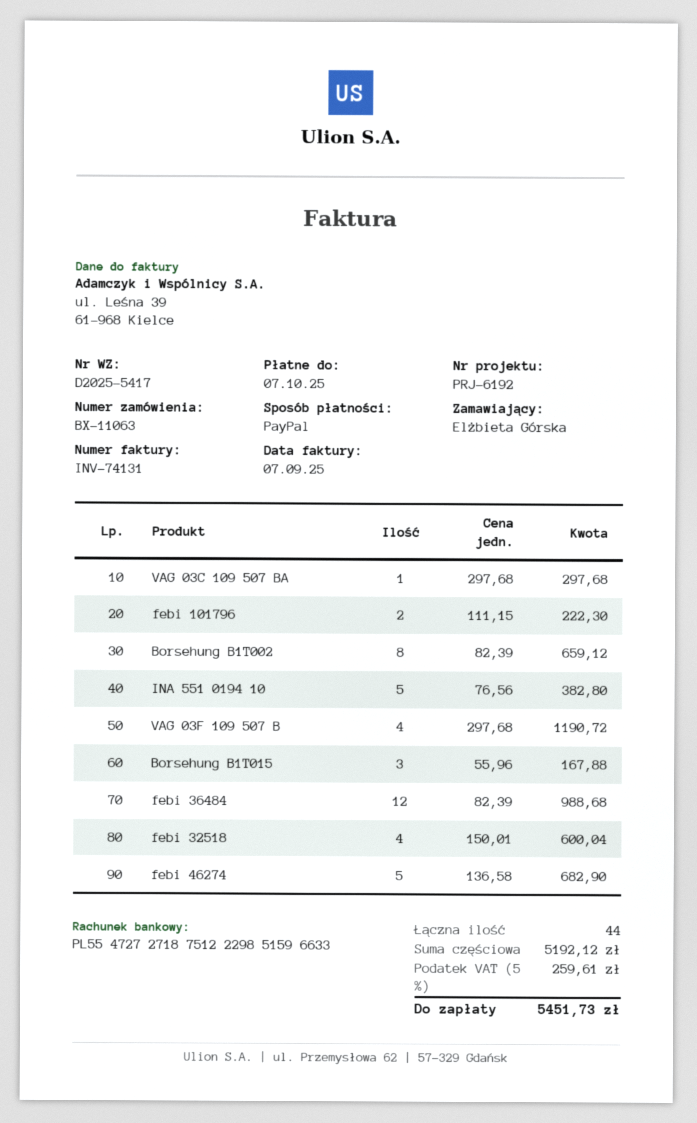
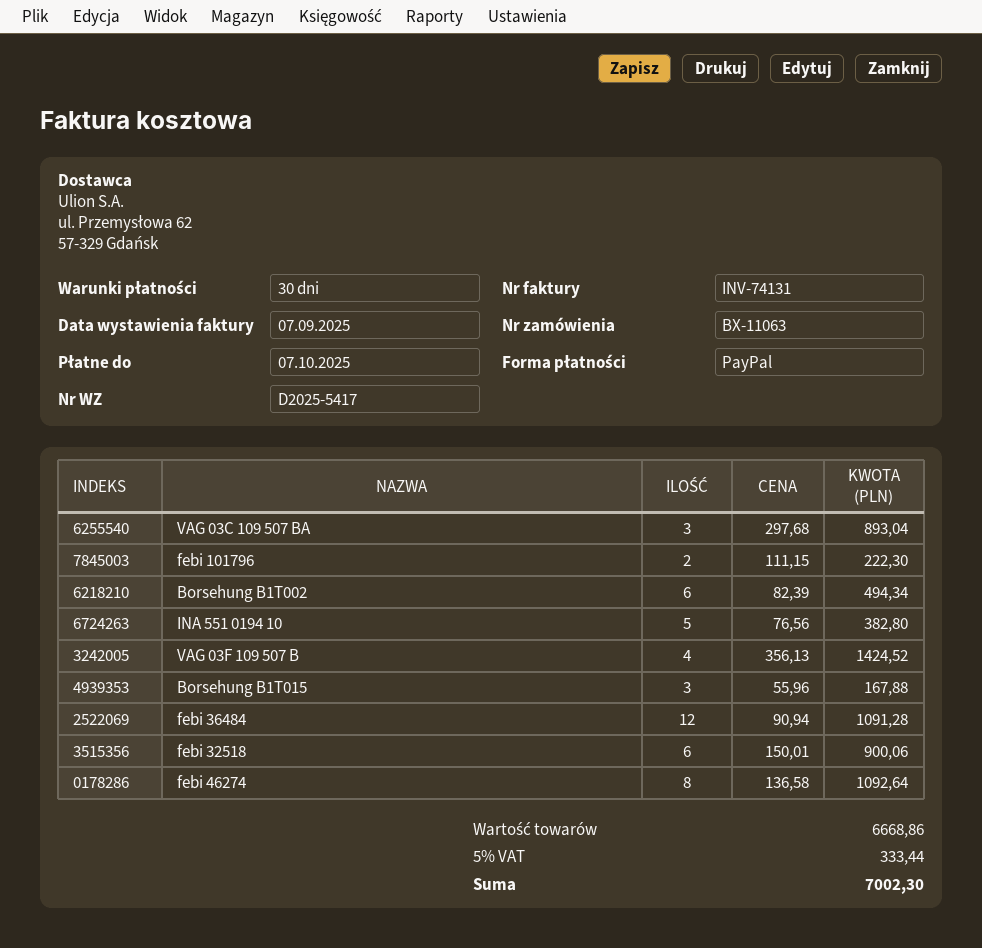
VAG 03C 109 507 BA: 1 x 297.68 = 297.68 -> 3 x 297.68 = 893.04
Borsehung B1T002: 8 x 82.39 = 659.12 -> 6 x 82.39 = 494.34
VAG 03F 109 507 B: 4 x 297.68 = 1190.72 -> 4 x 356.13 = 1424.52
febi 36484: 12 x 82.39 = 988.68 -> 12 x 90.94 = 1091.28
febi 32518: 4 x 150.01 = 600.04 -> 6 x 150.01 = 900.06
febi 46274: 5 x 136.58 = 682.90 -> 8 x 136.58 = 1092.64
subtotal: 5192.12 -> 6668.86
tax: 5% = 259.61 -> 5% = 333.44
total: 5451.73 -> 7002.30

